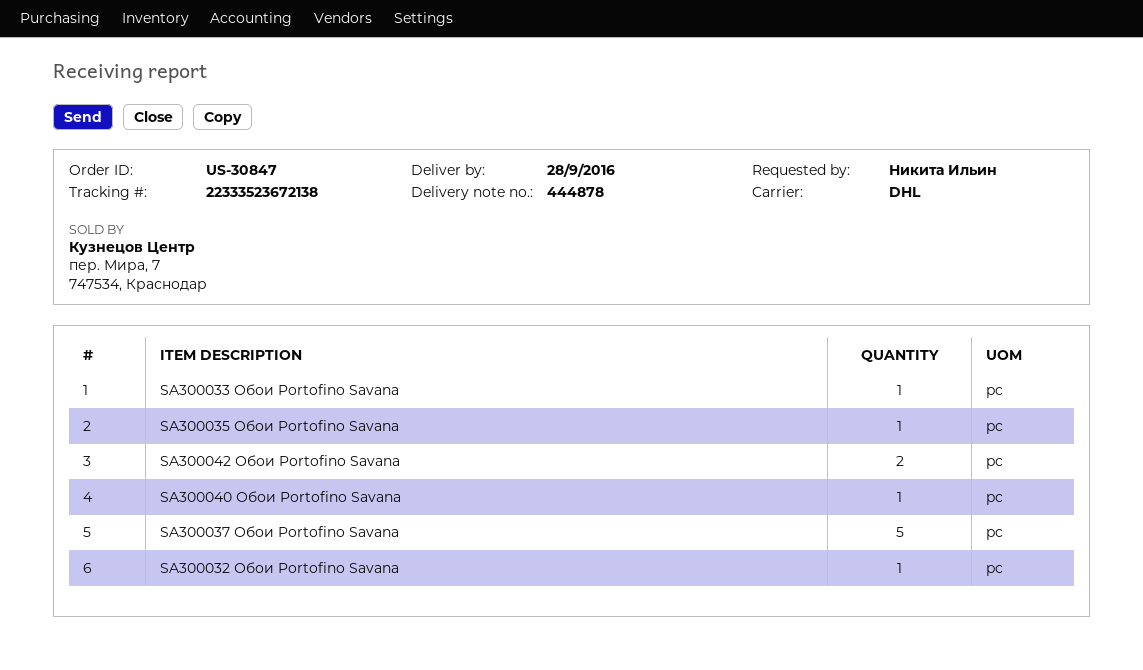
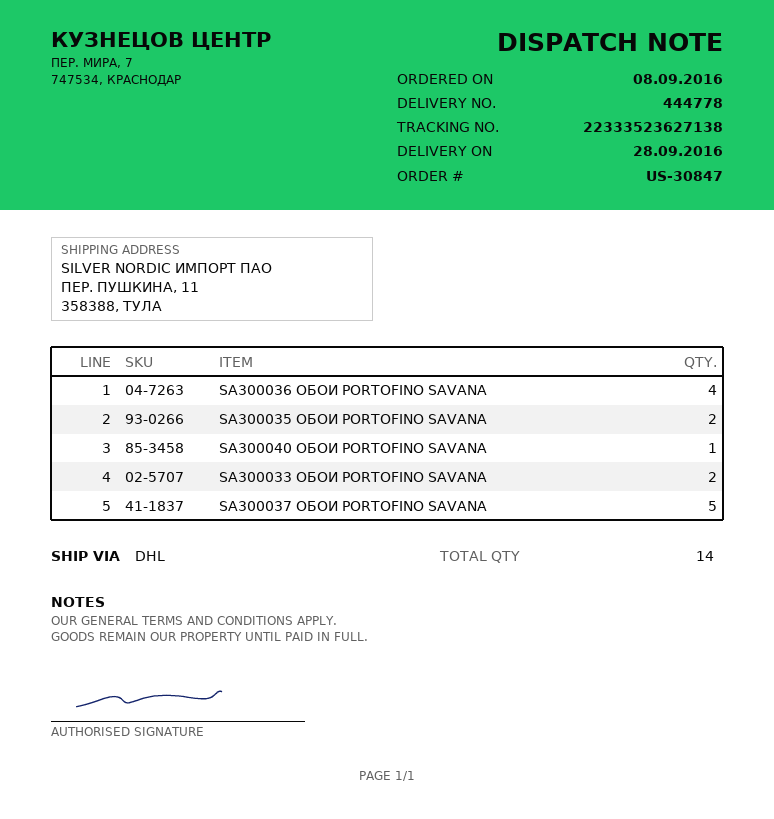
delivery note number: 444878 -> 444778
tracking number: 22333523672138 -> 22333523627138
SA300033 Обои Portofino Savana: 1 -> 2
SA300035 Обои Portofino Savana: 1 -> 2
SA300042 Обои Portofino Savana: 2 -> none
SA300032 Обои Portofino Savana: 1 -> none
SA300036 ОБОИ PORTOFINO SAVANA: none -> 4

